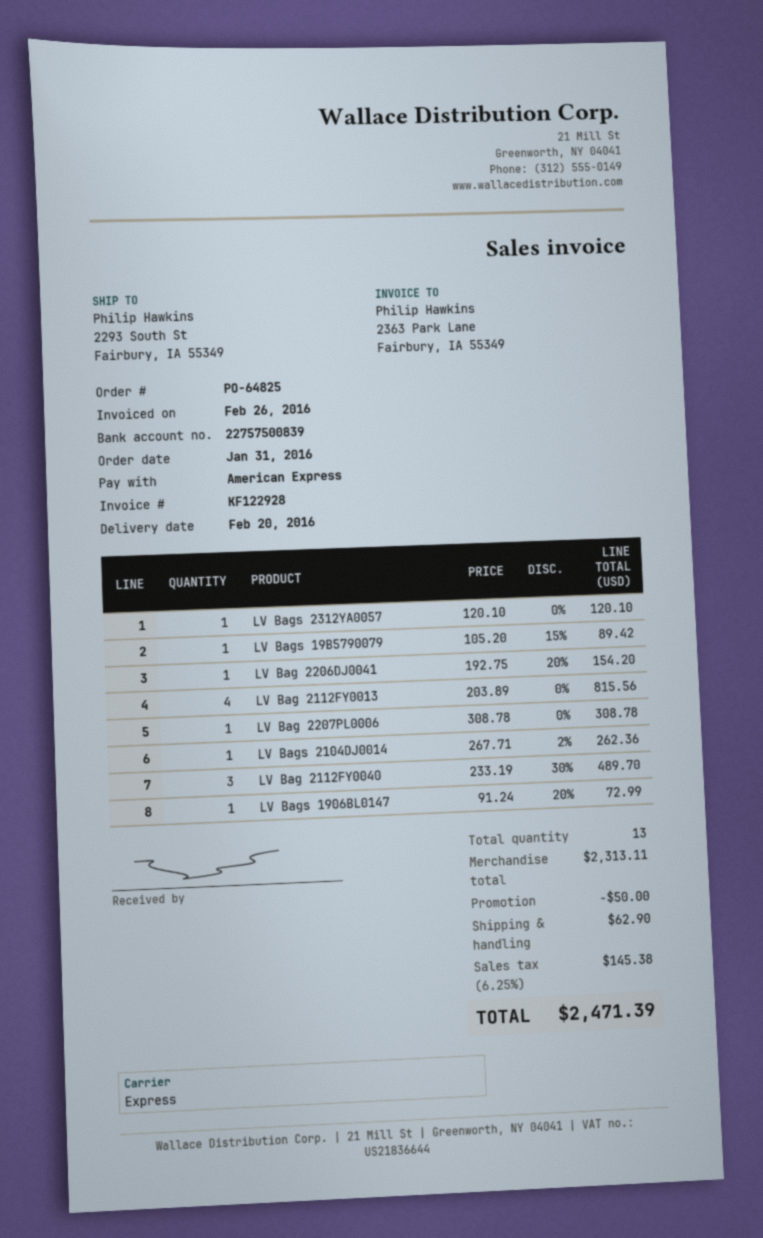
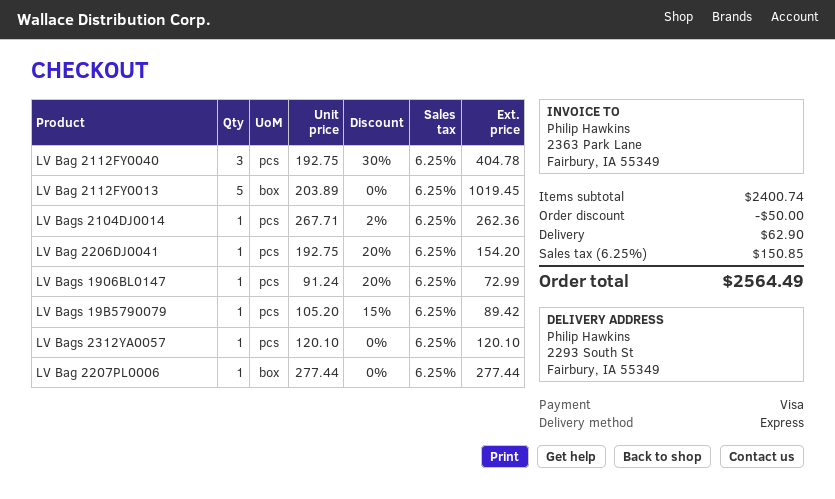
payment method: American Express -> Visa
LV Bag 2112FY0013: 4 x 203.89 = 815.56 -> 5 x 203.89 = 1019.45
LV Bag 2207PL0006: 1 x 308.78 = 308.78 -> 1 x 277.44 = 277.44
LV Bag 2112FY0040: 3 x 233.19 - 30% = 489.70 -> 3 x 192.75 - 30% = 404.78
subtotal: 2313.11 -> 2400.74
tax: 6.25% = 145.38 -> 6.25% = 150.85
total: 2471.39 -> 2564.49

